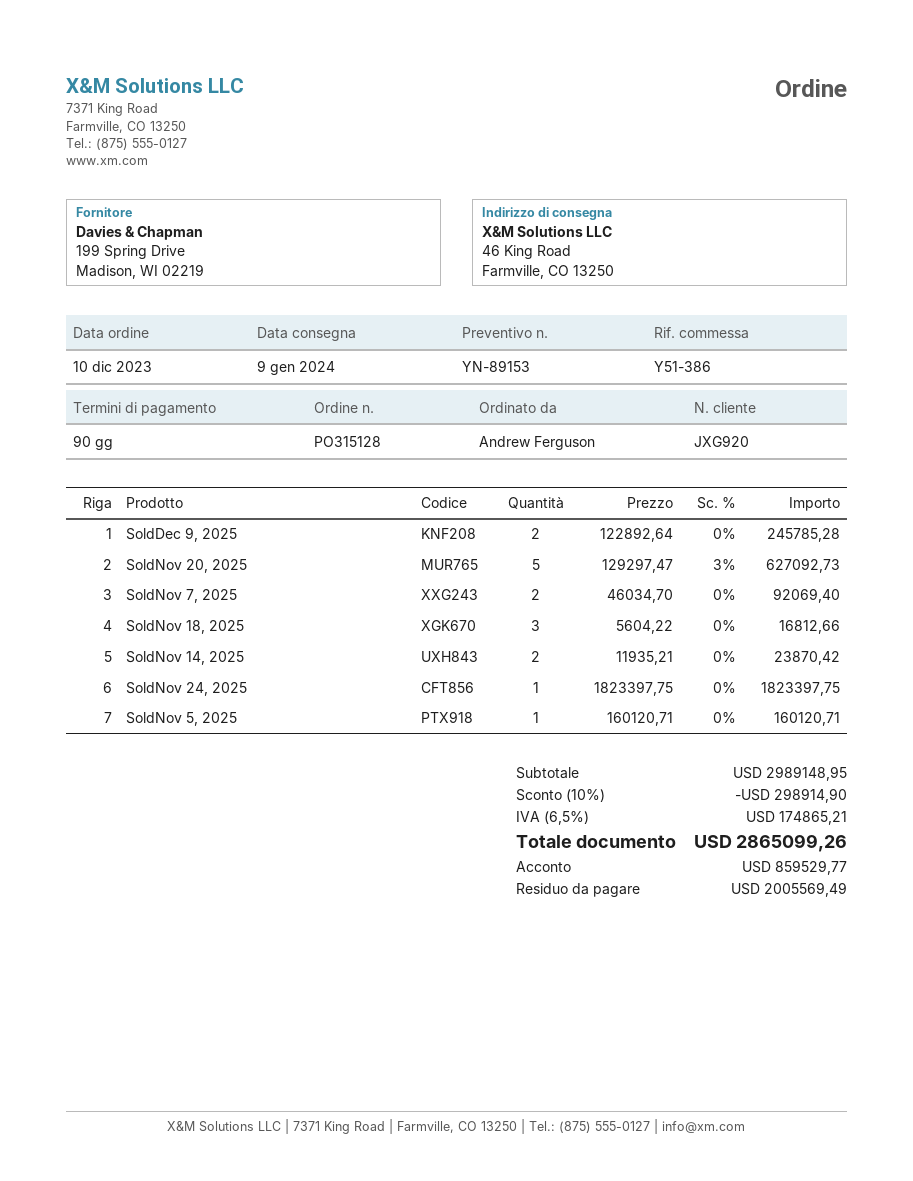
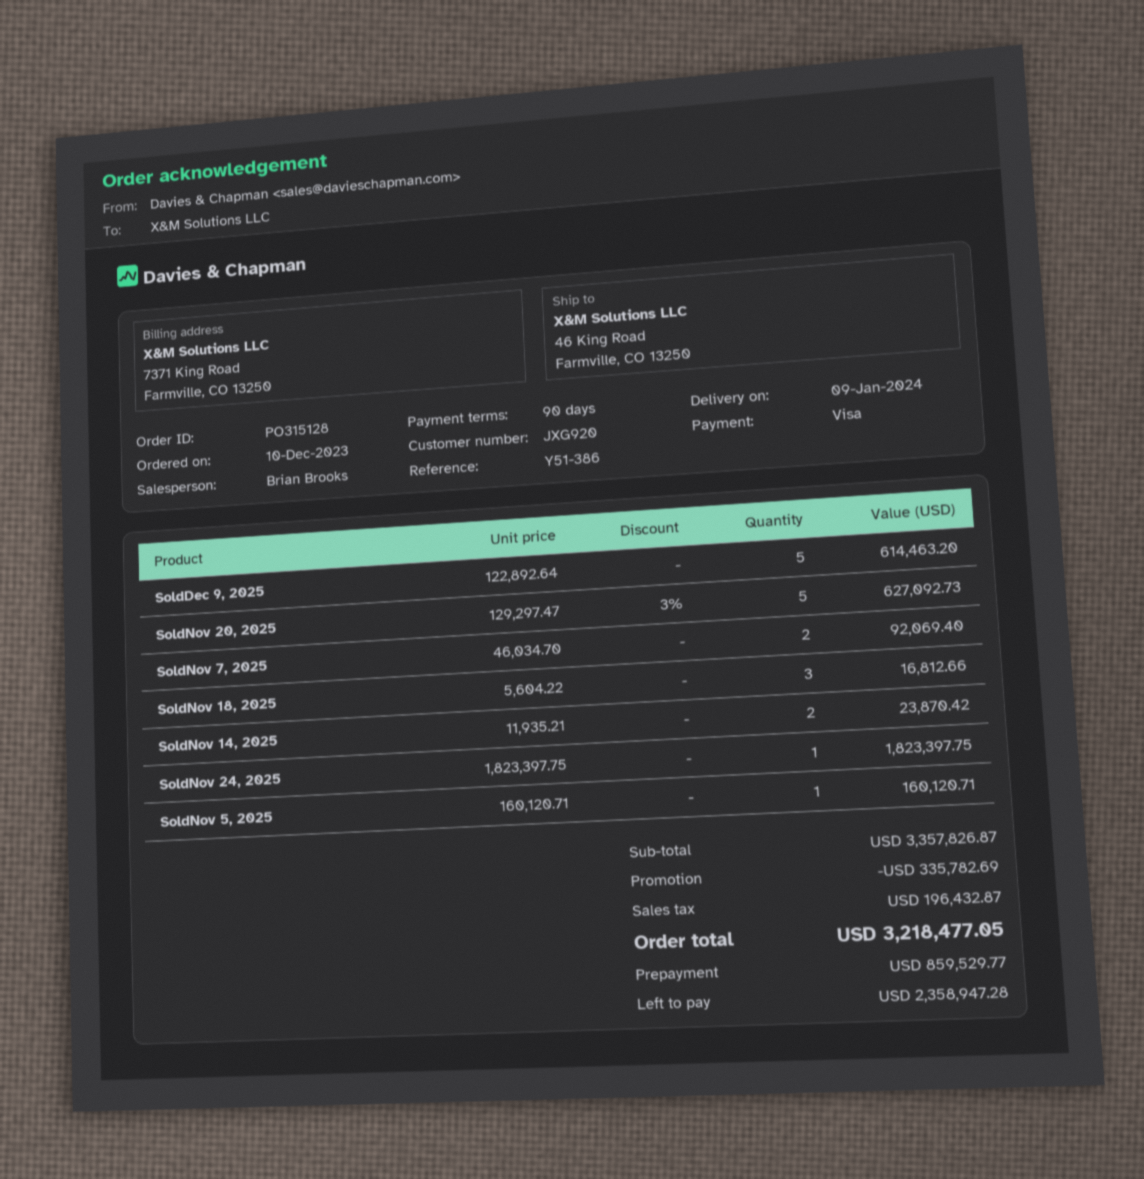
SoldDec 9, 2025: 2 x 122892.64 = 245785.28 -> 5 x 122892.64 = 614463.20
subtotal: 2989148.95 -> 3357826.87
discount: 298914.90 -> 335782.69
tax: 174865.21 -> 196432.87
total: 2865099.26 -> 3218477.05
balance: 2005569.49 -> 2358947.28

